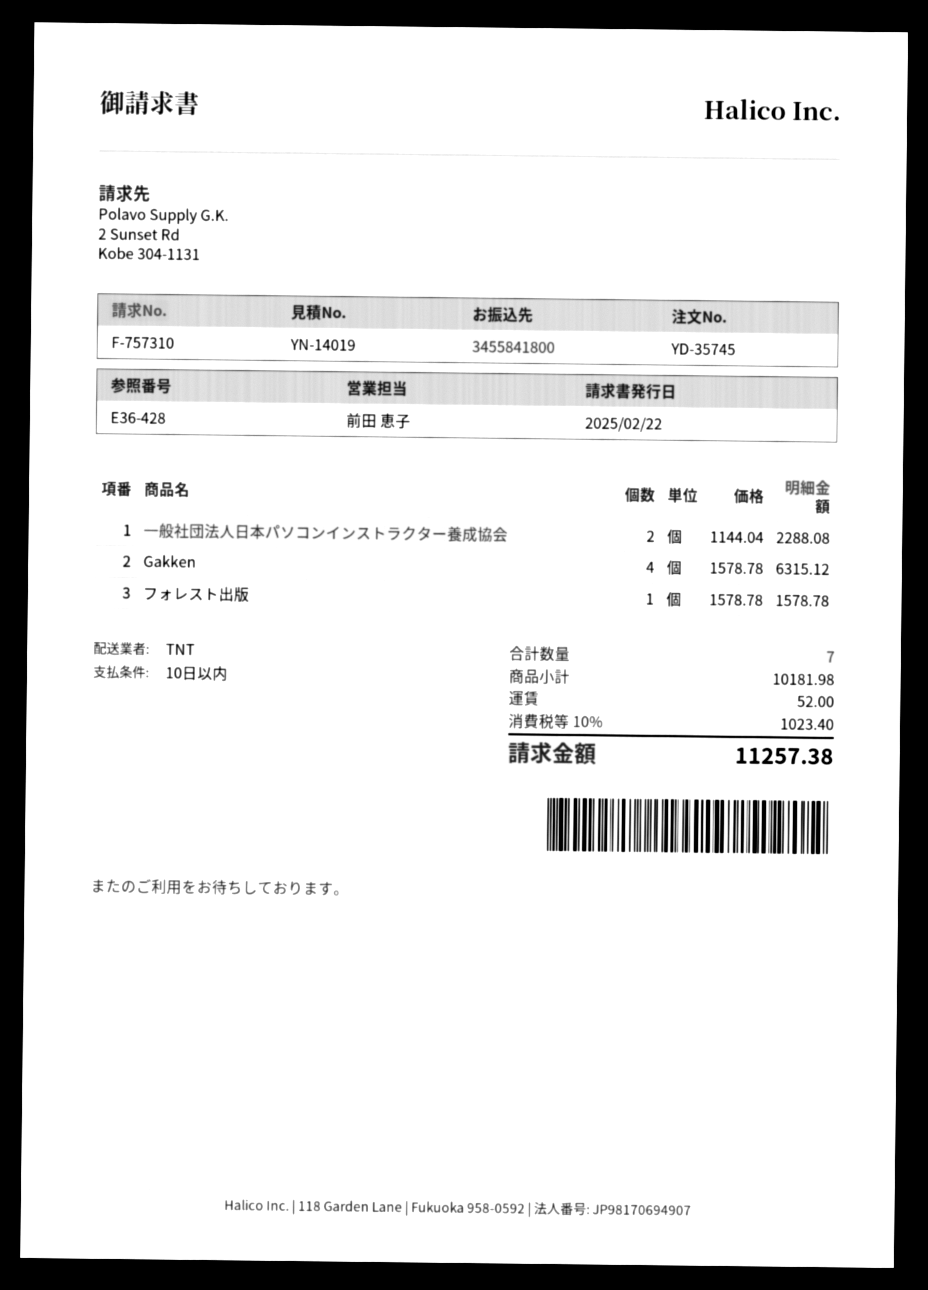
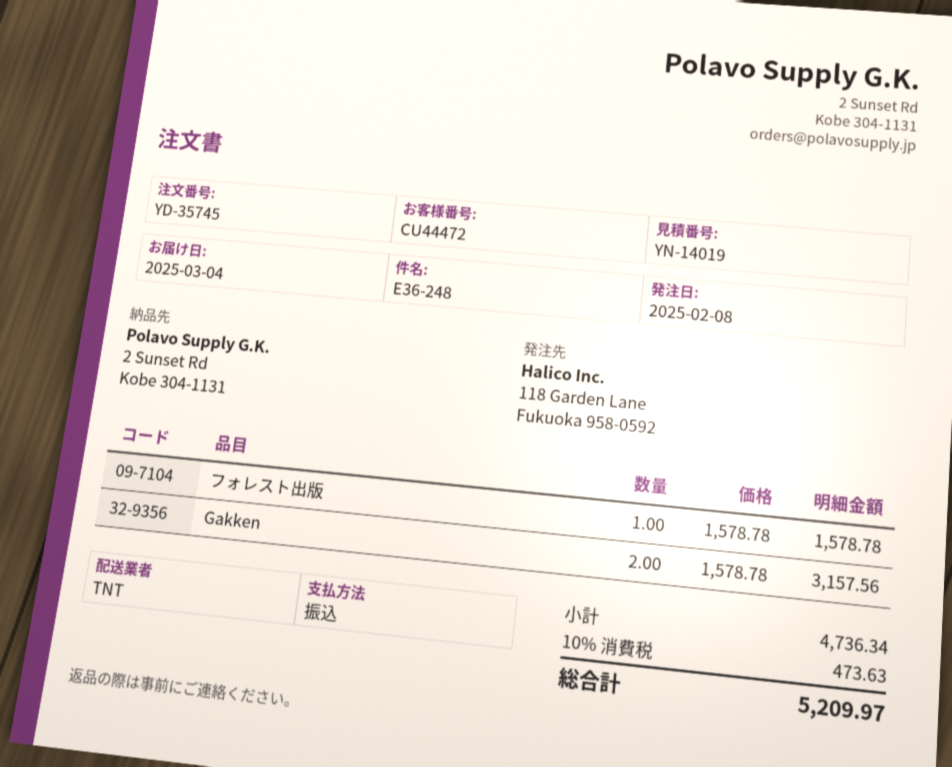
reference: E36-428 -> E36-248
一般社団法人日本パソコンインストラクター養成協会: 2 x 1144.04 = 2288.08 -> none
Gakken: 4 x 1578.78 = 6315.12 -> 2 x 1578.78 = 3157.56
subtotal: 10181.98 -> 4736.34
shipping: 52.00 -> none
tax: 10% = 1023.40 -> 10% = 473.63
total: 11257.38 -> 5209.97

